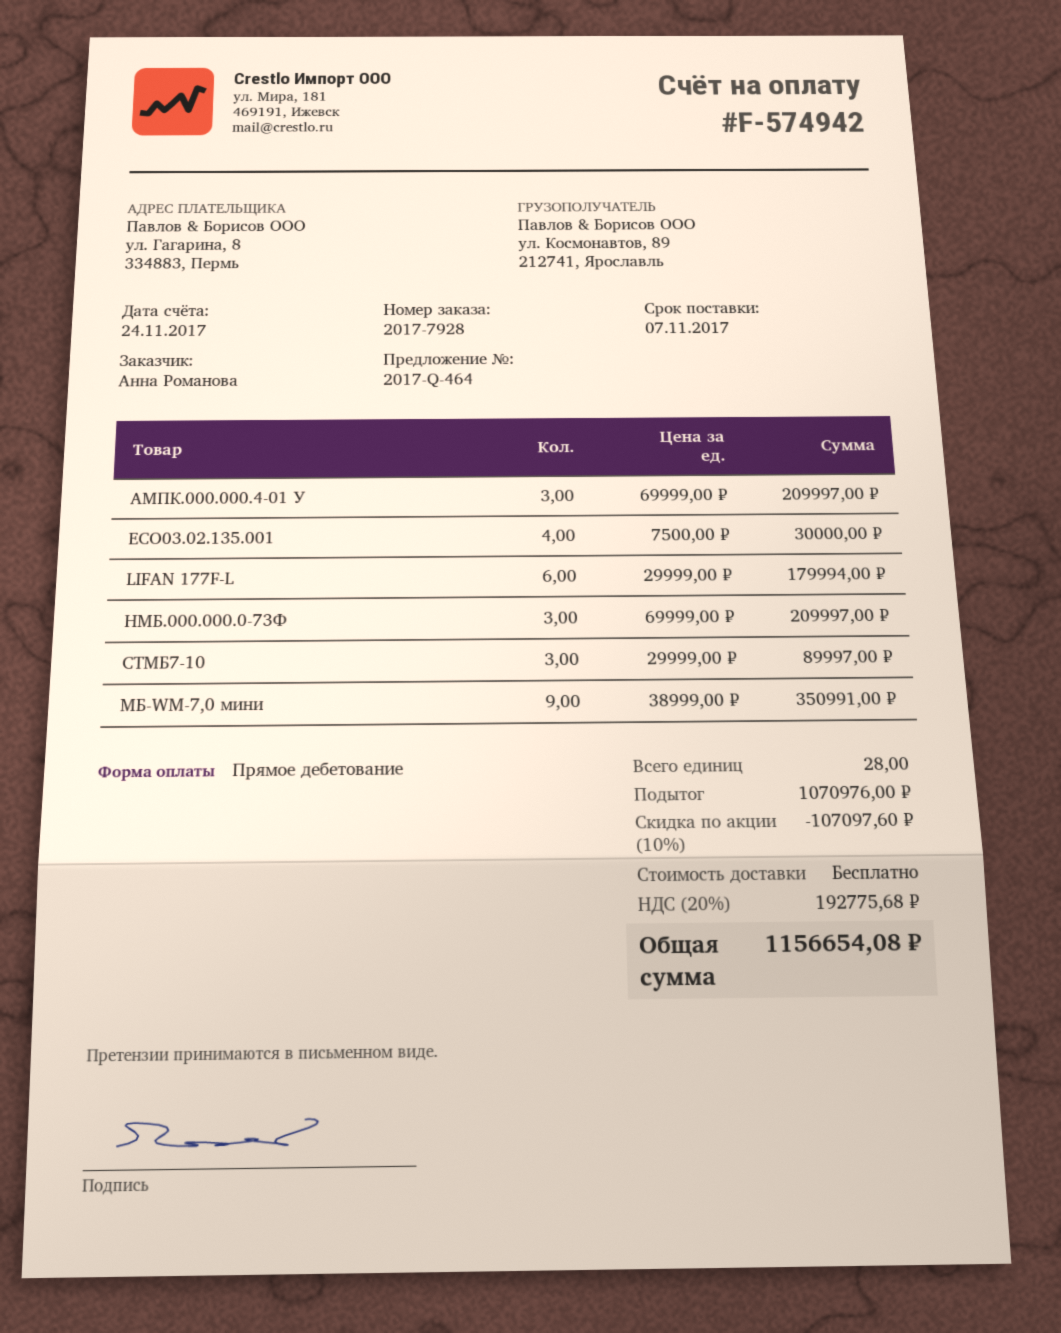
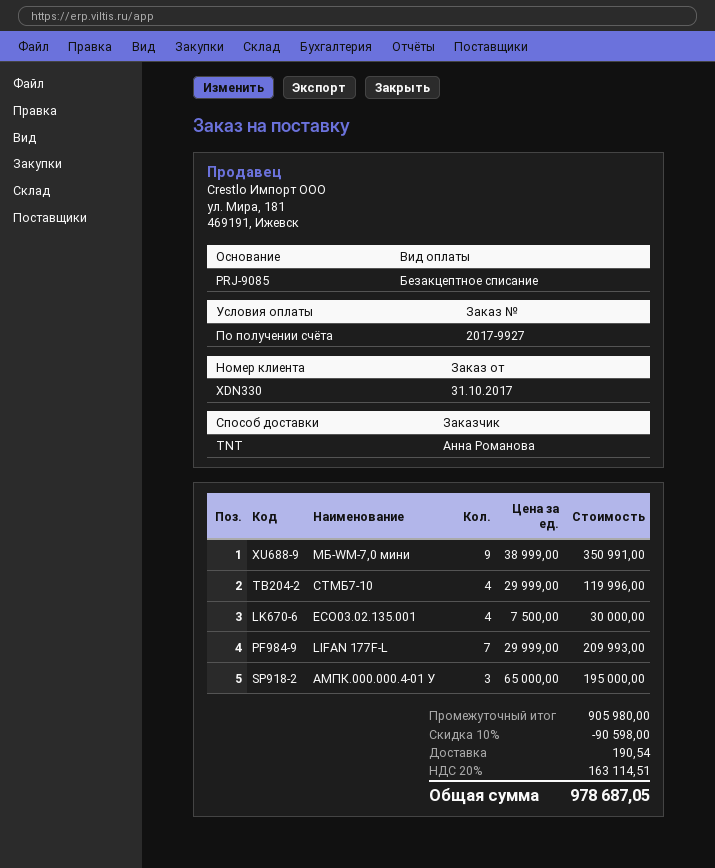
order number: 2017-7928 -> 2017-9927
АМПК.000.000.4-01 У: 3 x 69999.00 = 209997.00 -> 3 x 65000.00 = 195000.00
LIFAN 177F-L: 6 x 29999.00 = 179994.00 -> 7 x 29999.00 = 209993.00
НМБ.000.000.0-73Ф: 3 x 69999.00 = 209997.00 -> none
СТМБ7-10: 3 x 29999.00 = 89997.00 -> 4 x 29999.00 = 119996.00
subtotal: 1070976.00 -> 905980.00
discount: 10% = 107097.60 -> 10% = 90598.00
shipping: 0.00 -> 190.54
tax: 20% = 192775.68 -> 20% = 163114.51
total: 1156654.08 -> 978687.05

